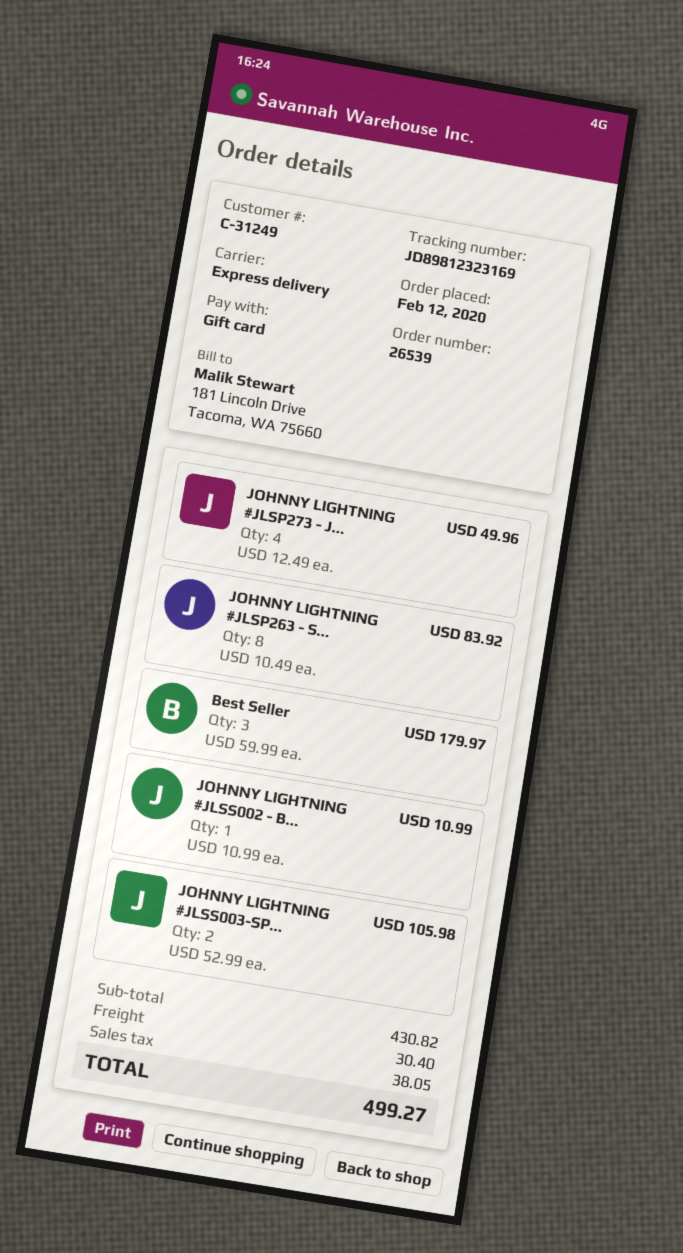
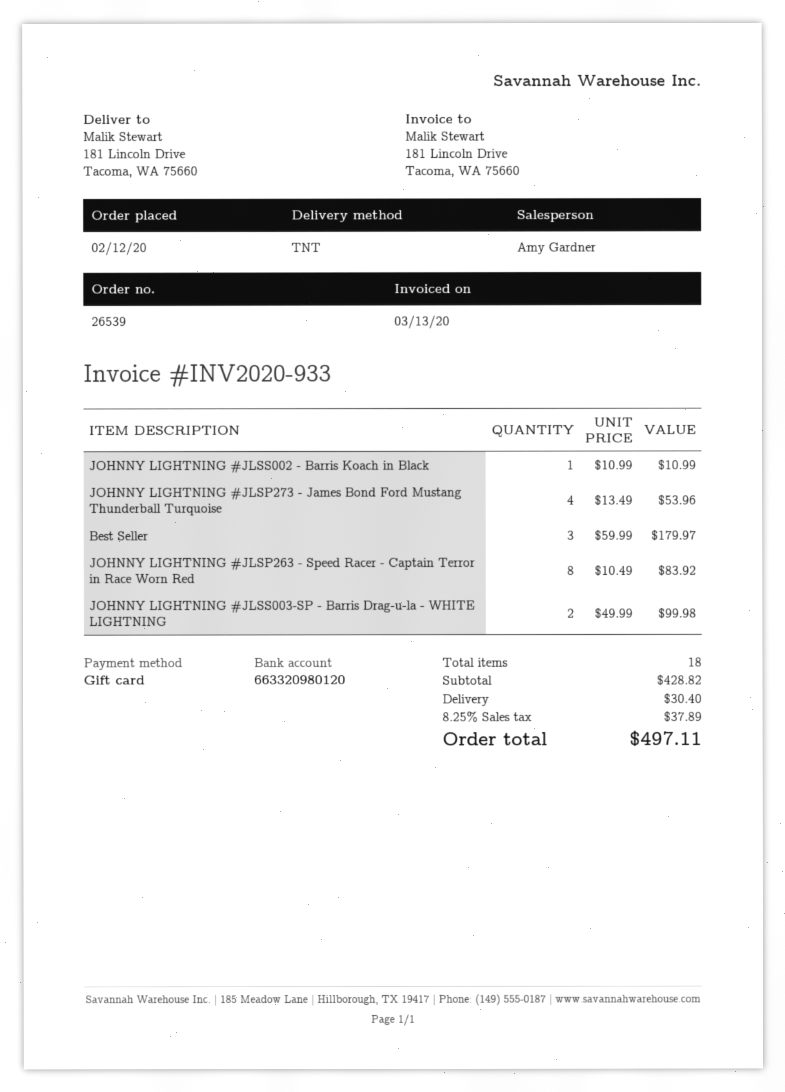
shipping method: express -> TNT
JOHNNY LIGHTNING #JLSP273 - J...: 4 x 12.49 = 49.96 -> 4 x 13.49 = 53.96
JOHNNY LIGHTNING #JLSS003-SP...: 2 x 52.99 = 105.98 -> 2 x 49.99 = 99.98
subtotal: 430.82 -> 428.82
tax: 38.05 -> 37.89
total: 499.27 -> 497.11

